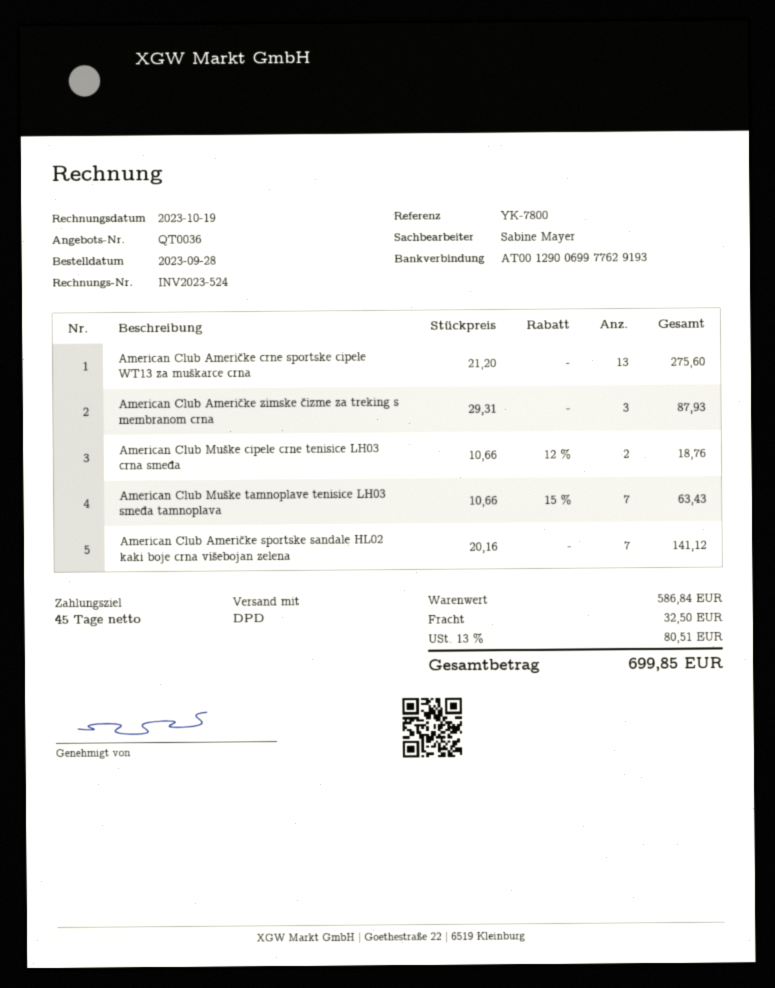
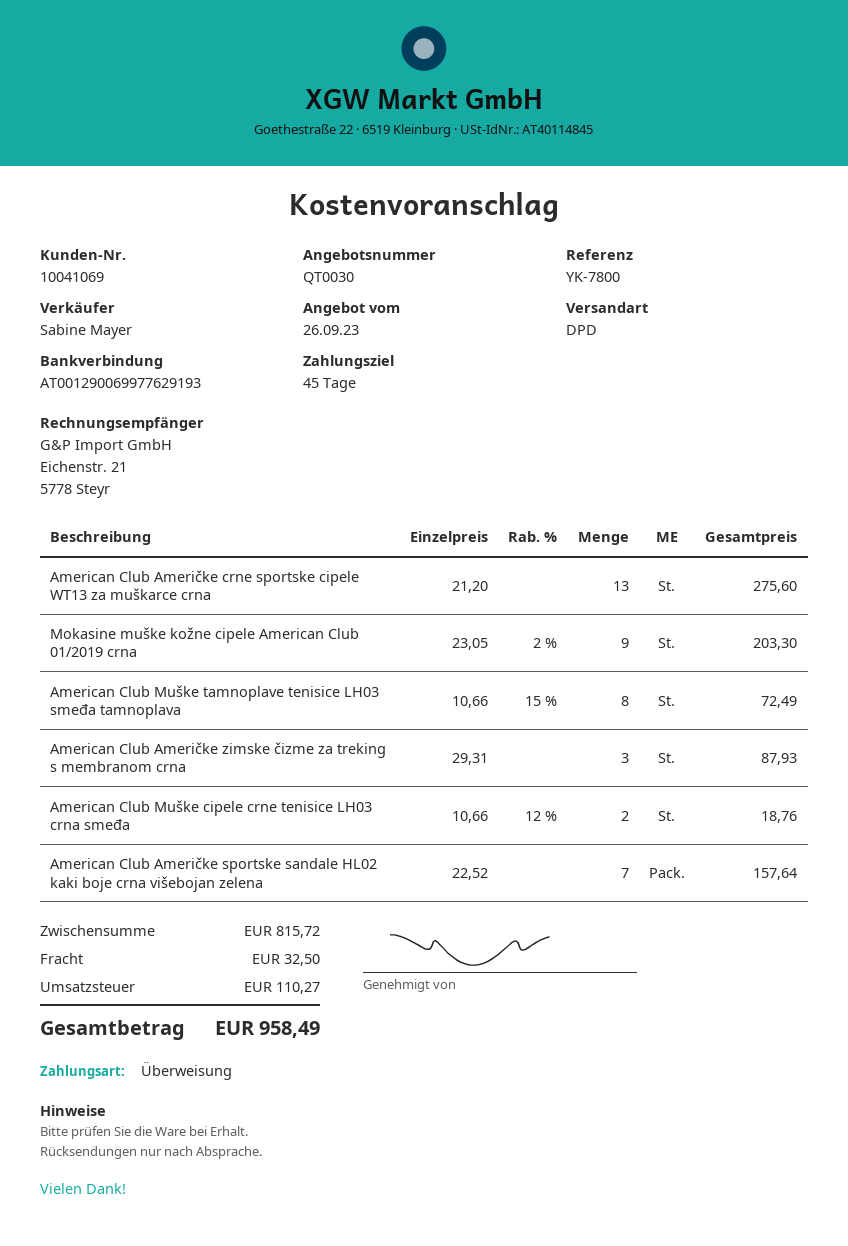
quote number: QT0036 -> QT0030
American Club Muške tamnoplave tenisice LH03 smeđa tamnoplava: 7 x 10.66 - 15% = 63.43 -> 8 x 10.66 - 15% = 72.49
American Club Američke sportske sandale HL02 kaki boje crna višebojan zelena: 7 x 20.16 = 141.12 -> 7 x 22.52 = 157.64
Mokasine muške kožne cipele American Club 01/2019 crna: none -> 9 x 23.05 - 2% = 203.30
subtotal: 586.84 -> 815.72
tax: 80.51 -> 110.27
total: 699.85 -> 958.49

